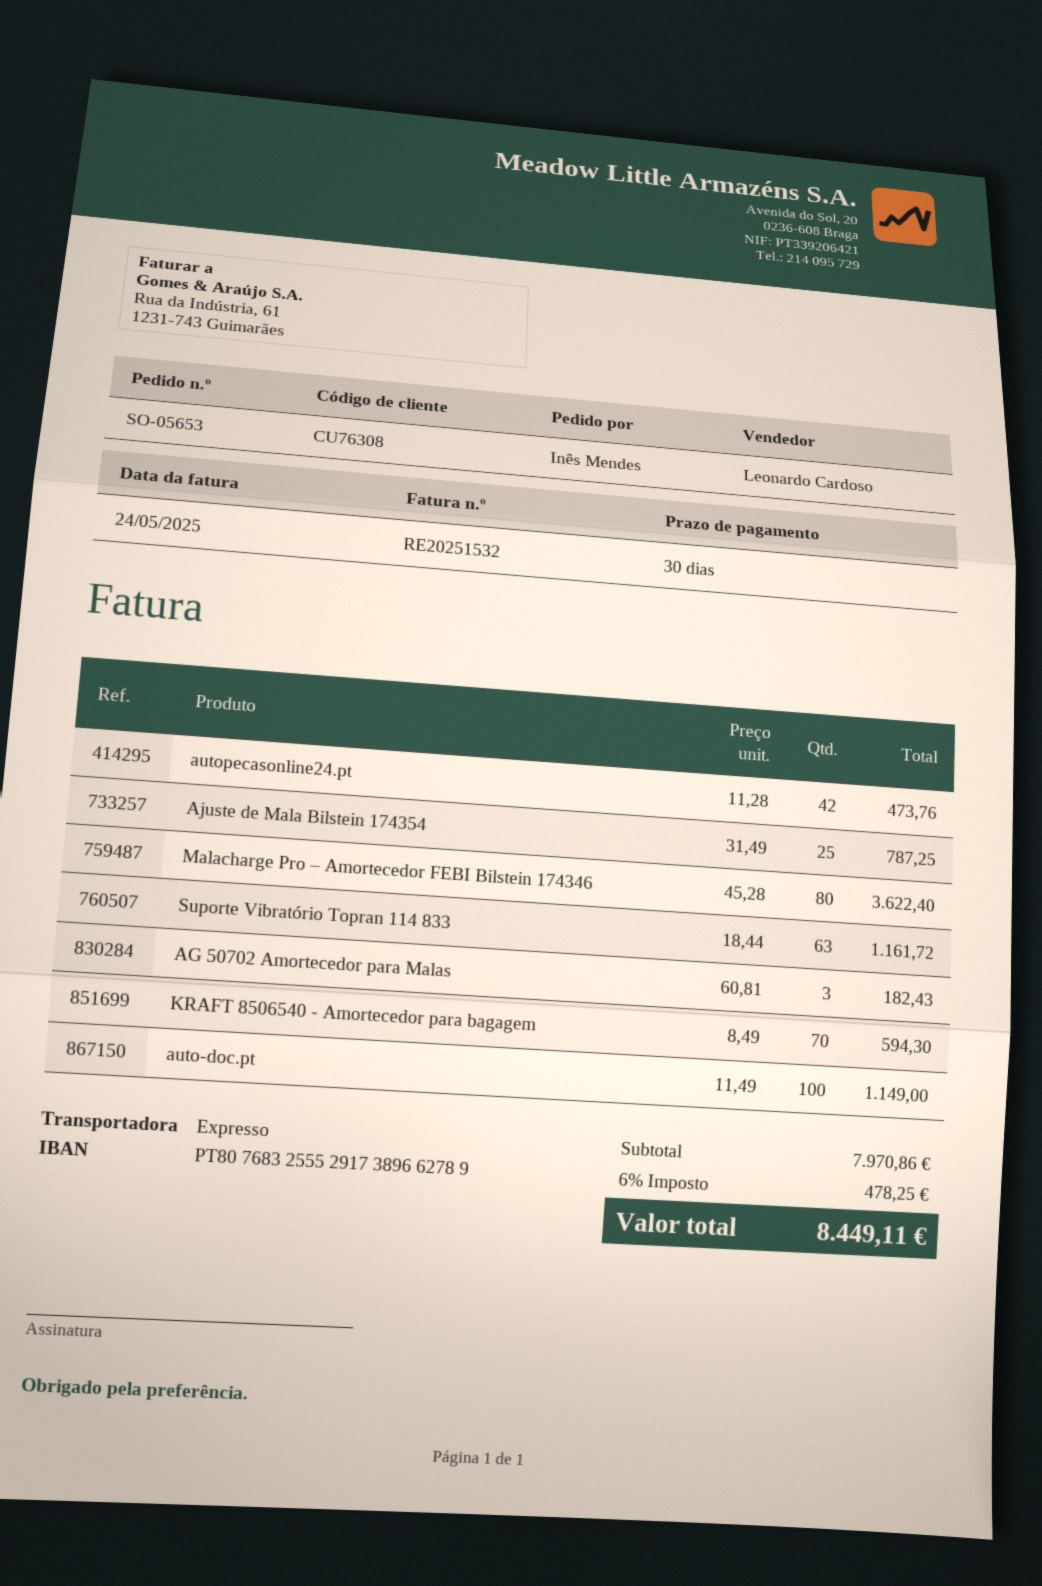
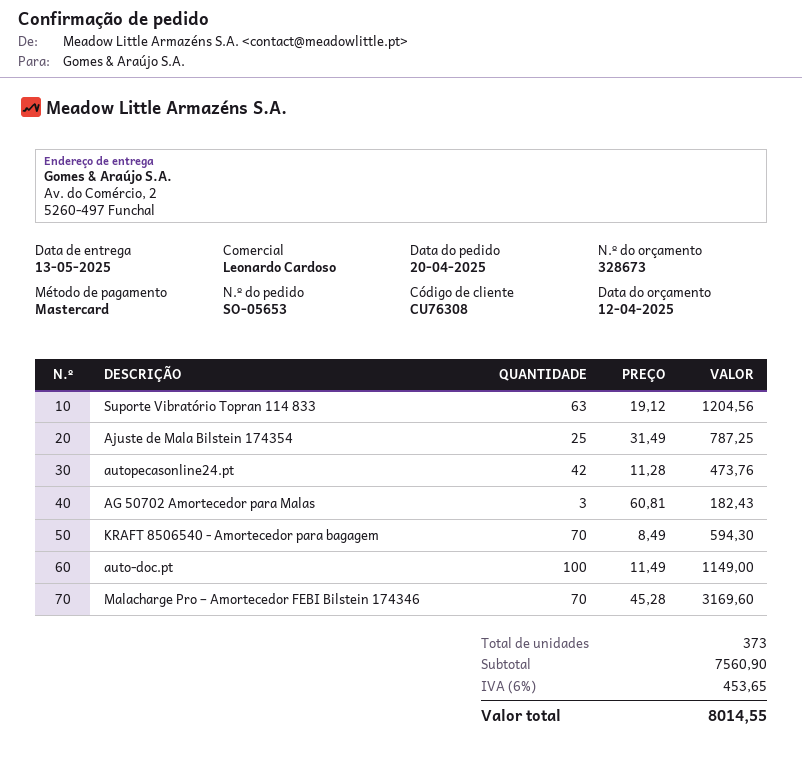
Malacharge Pro – Amortecedor FEBI Bilstein 174346: 80 x 45.28 = 3622.40 -> 70 x 45.28 = 3169.60
Suporte Vibratório Topran 114 833: 63 x 18.44 = 1161.72 -> 63 x 19.12 = 1204.56
subtotal: 7970.86 -> 7560.90
tax: 6% = 478.25 -> 6% = 453.65
total: 8449.11 -> 8014.55

